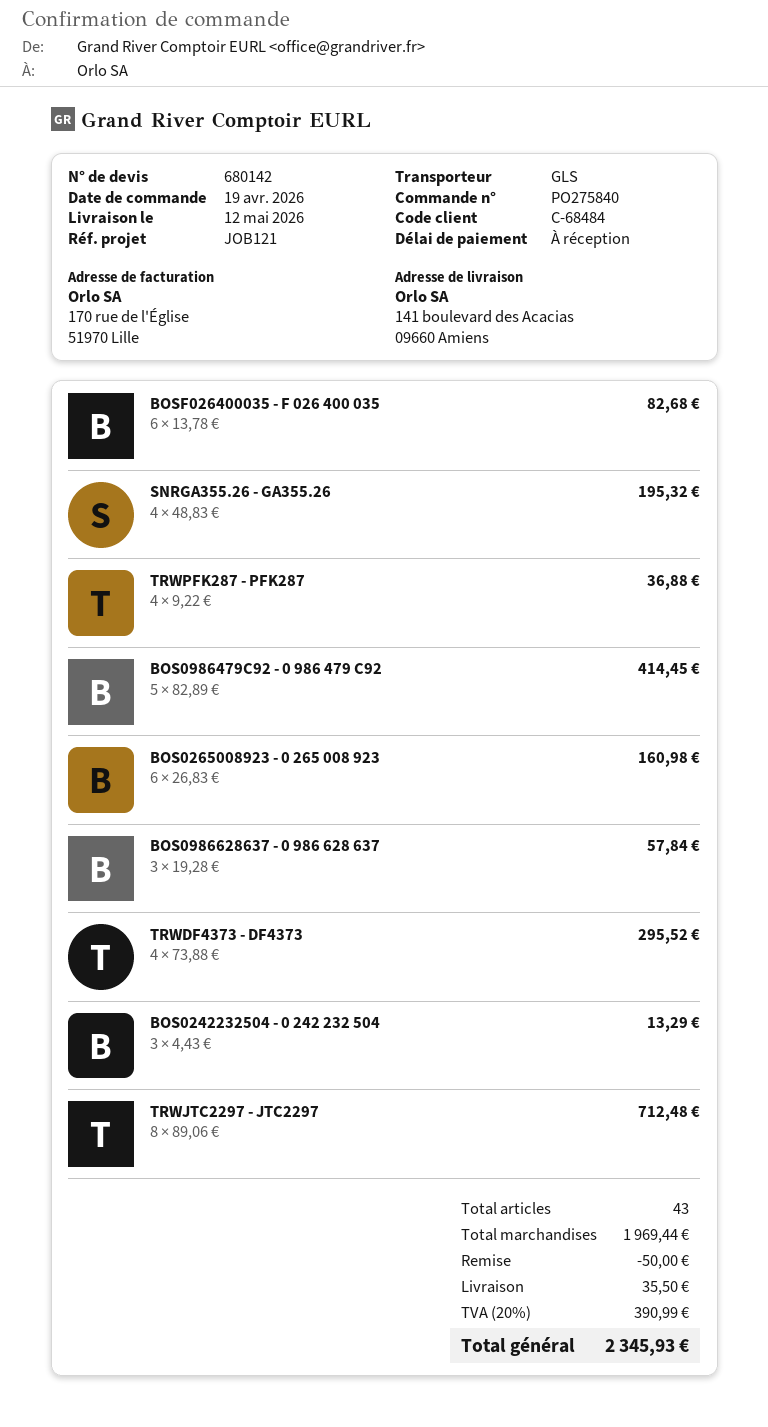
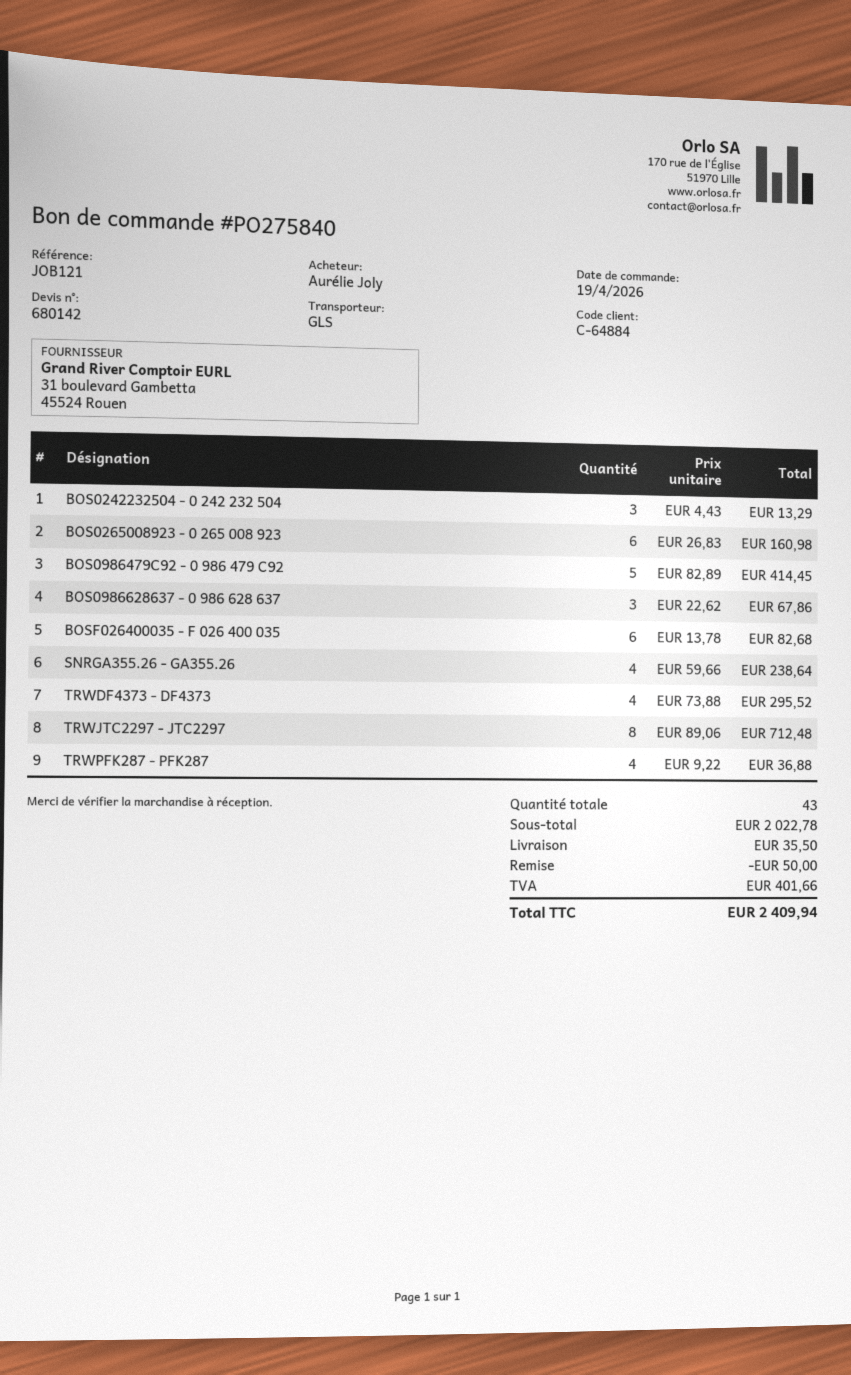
customer number: C-68484 -> C-64884
SNRGA355.26 - GA355.26: 4 x 48.83 = 195.32 -> 4 x 59.66 = 238.64
BOS0986628637 - 0 986 628 637: 3 x 19.28 = 57.84 -> 3 x 22.62 = 67.86
subtotal: 1969.44 -> 2022.78
tax: 390.99 -> 401.66
total: 2345.93 -> 2409.94

